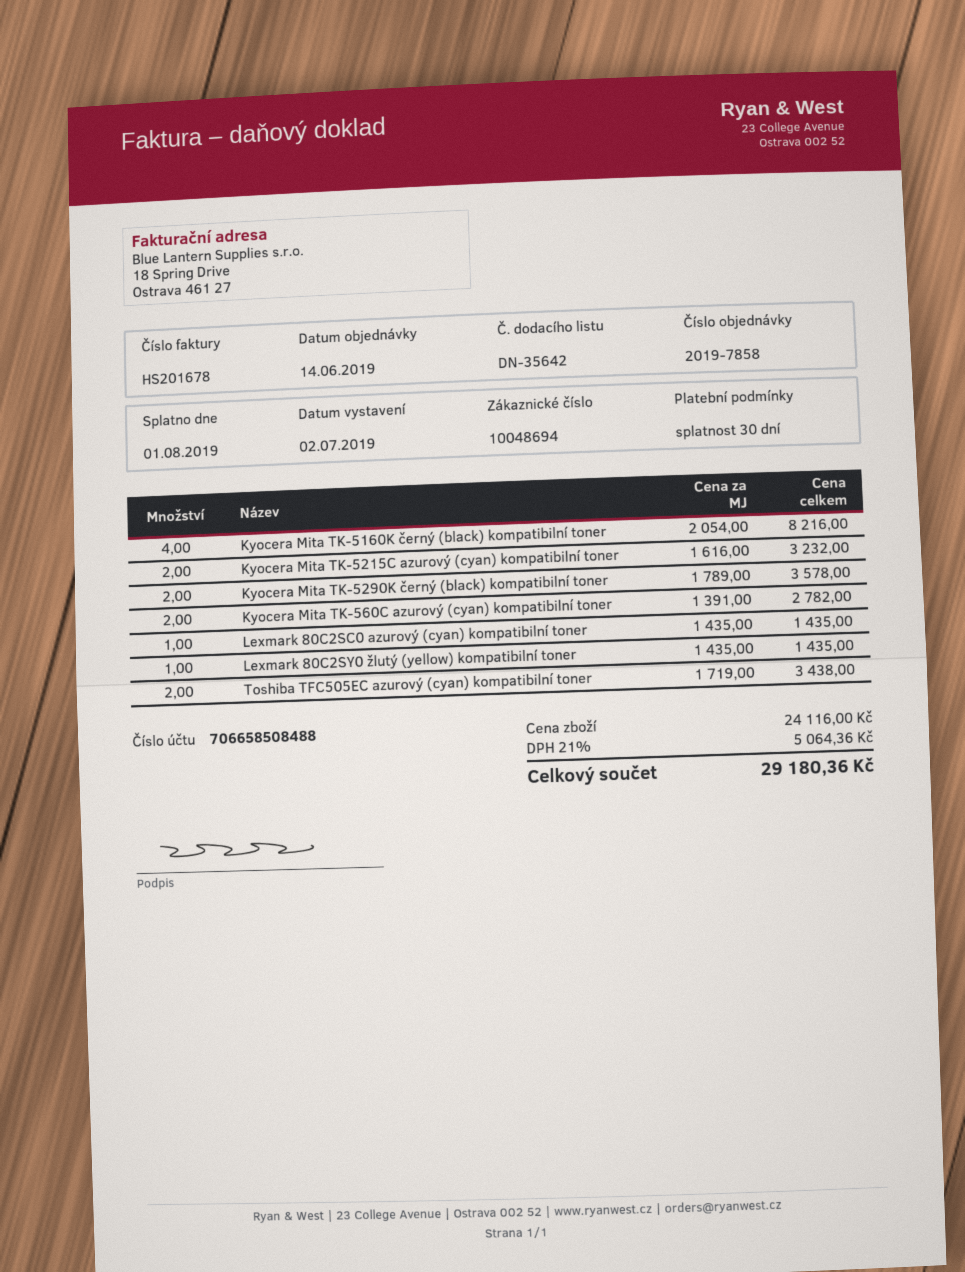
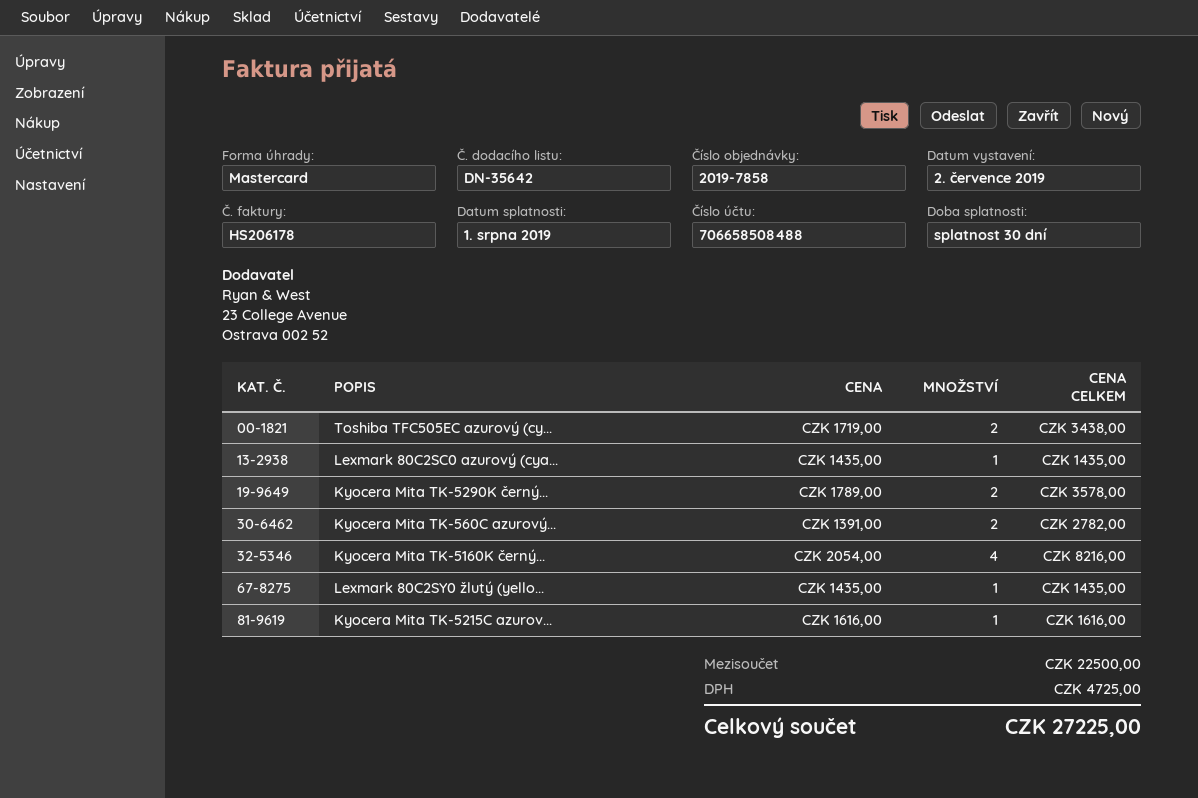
invoice number: HS201678 -> HS206178
Kyocera Mita TK-5215C azurový (cyan) kompatibilní toner: 2 x 1616.00 = 3232.00 -> 1 x 1616.00 = 1616.00
subtotal: 24116.00 -> 22500.00
tax: 5064.36 -> 4725.00
total: 29180.36 -> 27225.00

